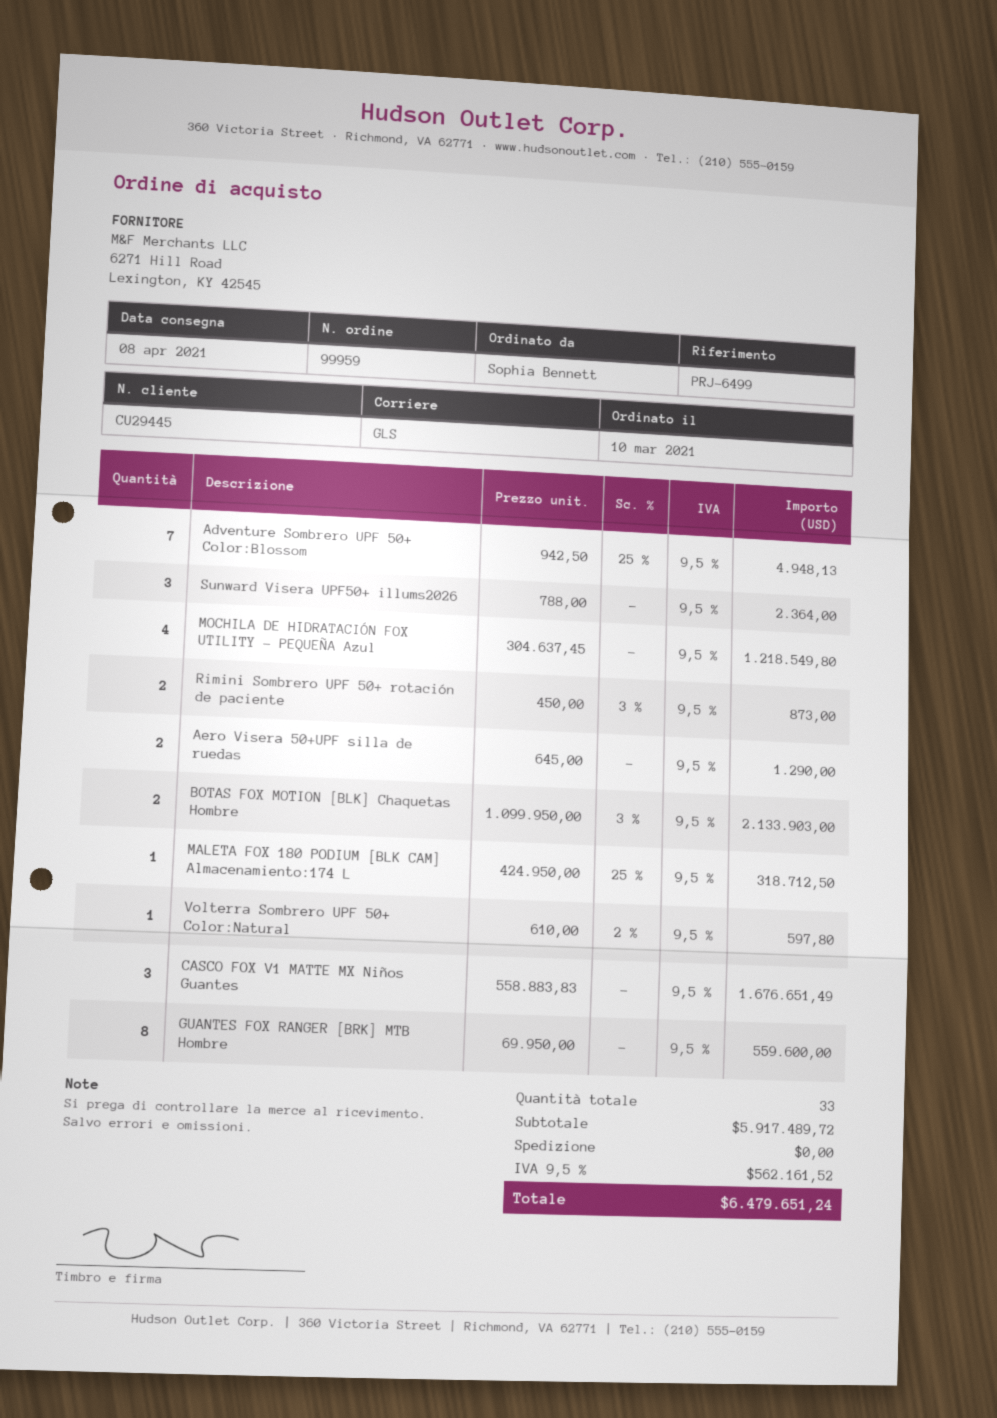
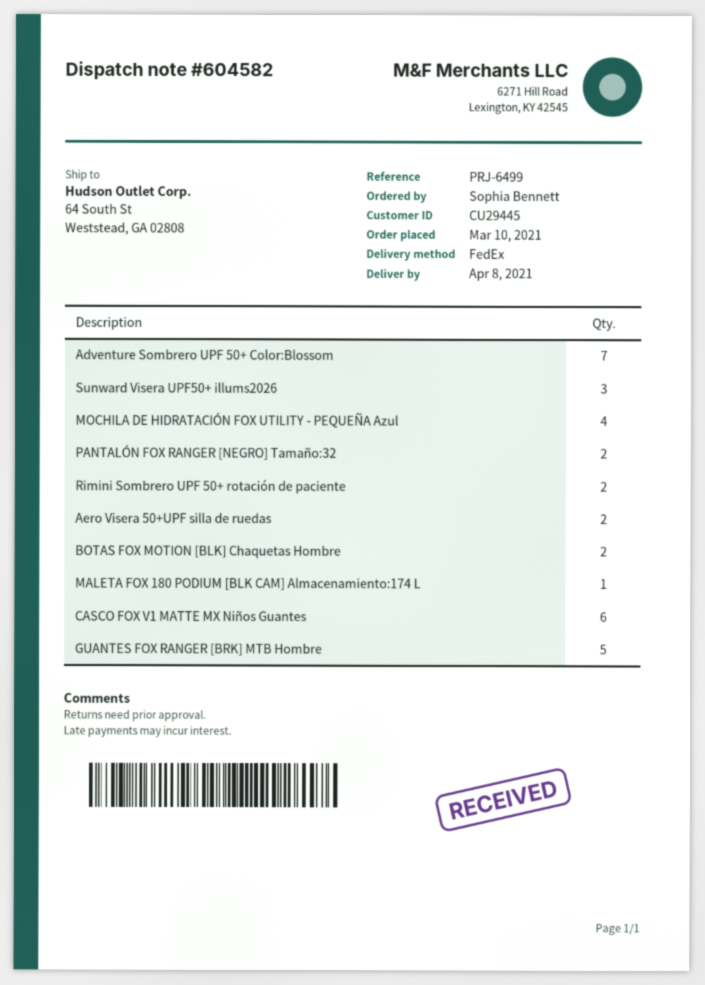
shipping method: GLS -> FedEx
Volterra Sombrero UPF 50+ Color:Natural: 1 -> none
CASCO FOX V1 MATTE MX Niños Guantes: 3 -> 6
GUANTES FOX RANGER [BRK] MTB Hombre: 8 -> 5
PANTALÓN FOX RANGER [NEGRO] Tamaño:32: none -> 2

